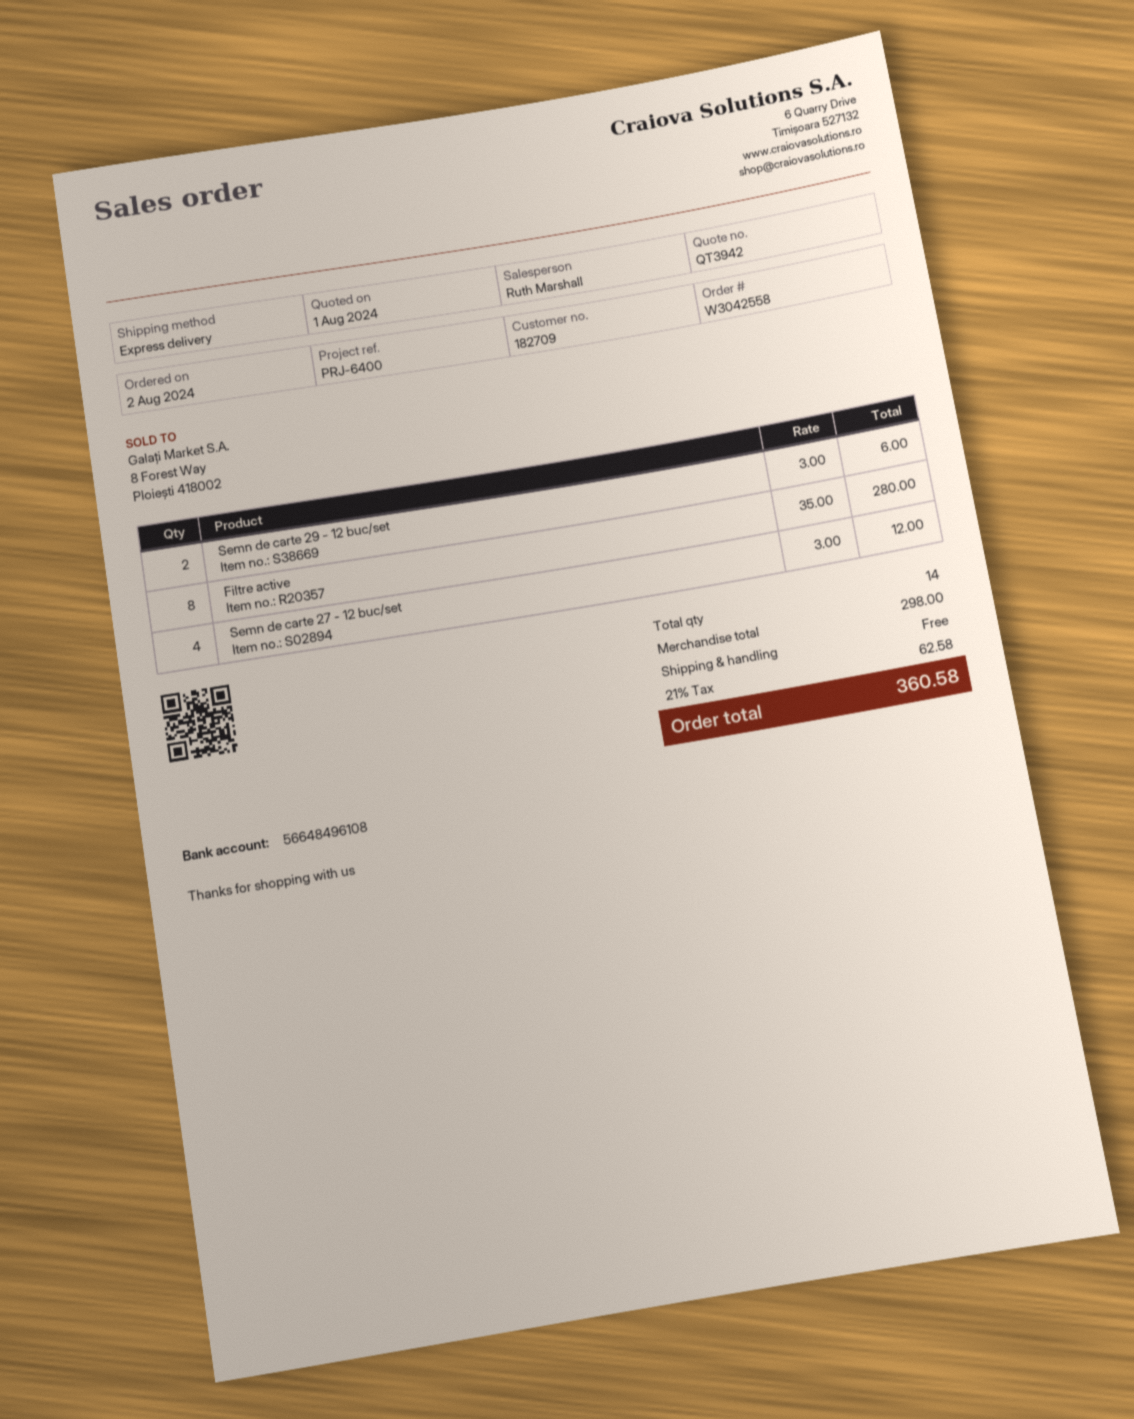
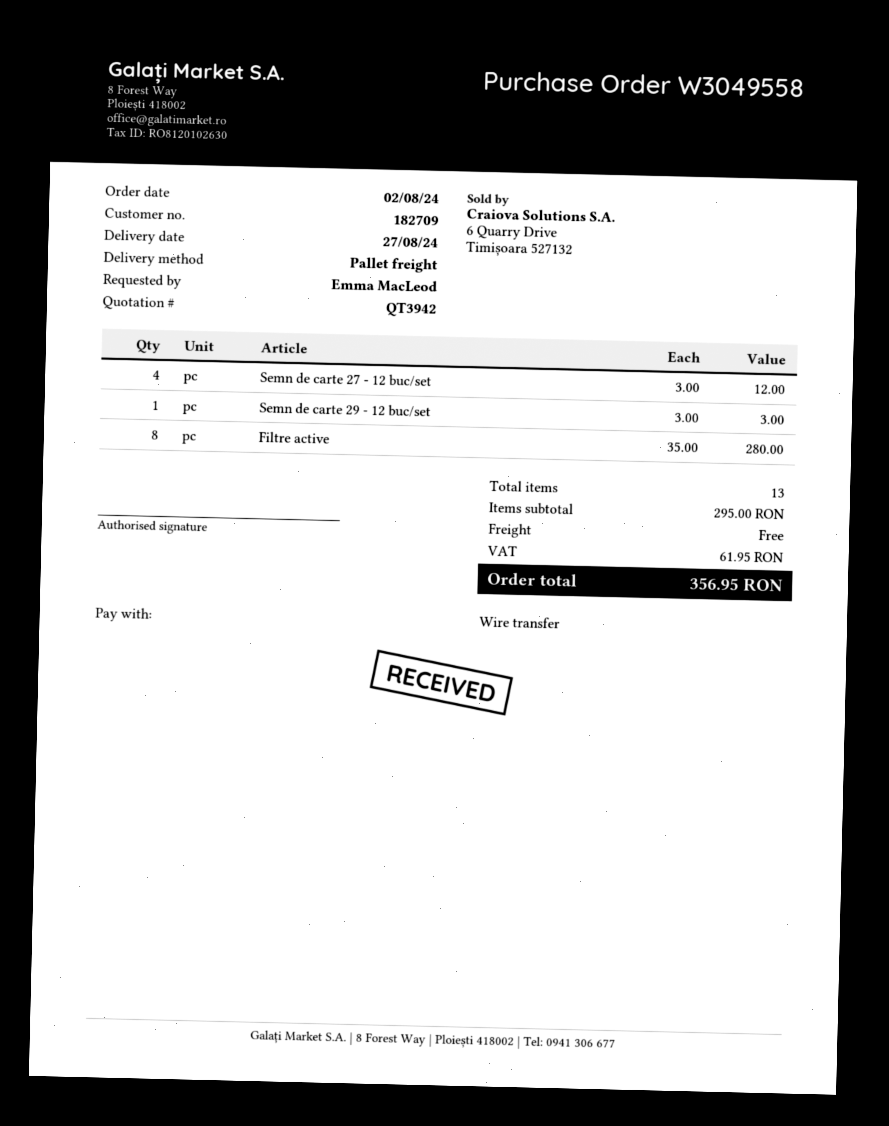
order number: W3042558 -> W3049558
shipping method: express -> pallet freight
Semn de carte 29 - 12 buc/set: 2 x 3.00 = 6.00 -> 1 x 3.00 = 3.00
total quantity: 14 -> 13
subtotal: 298.00 -> 295.00
tax: 62.58 -> 61.95
total: 360.58 -> 356.95

